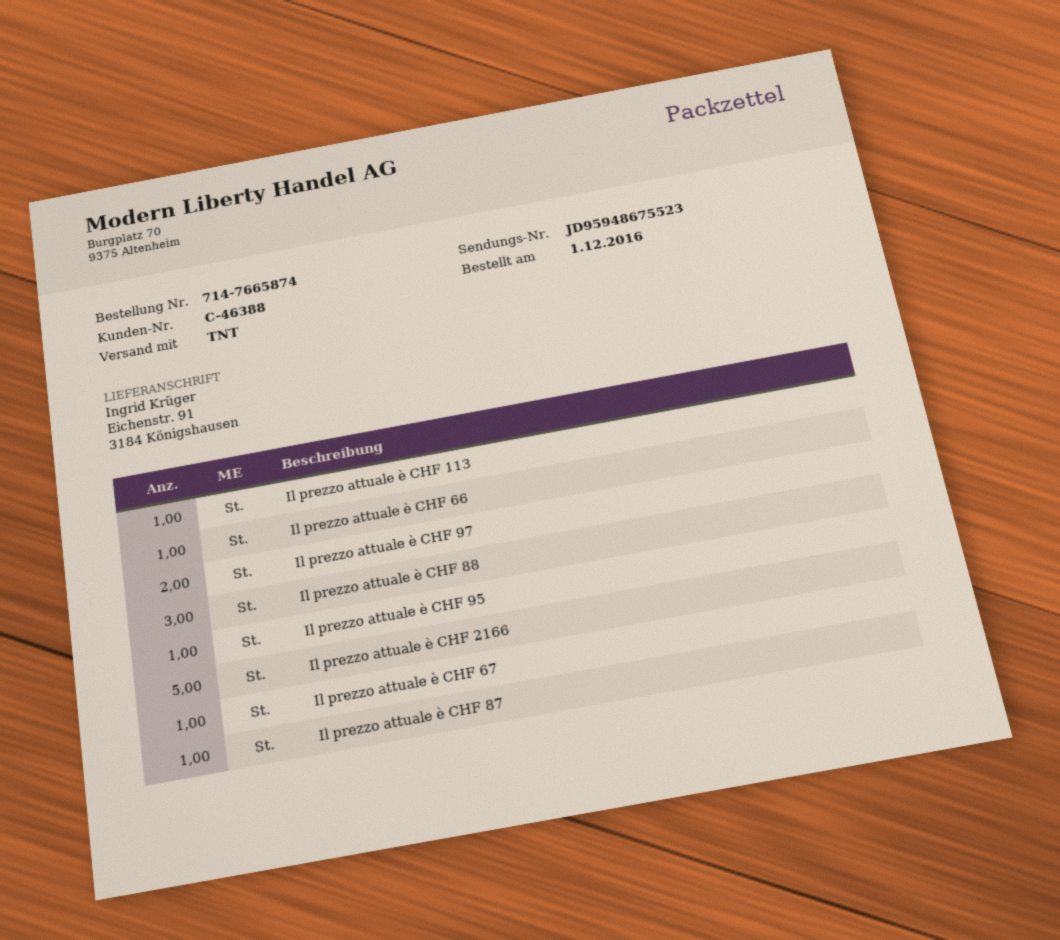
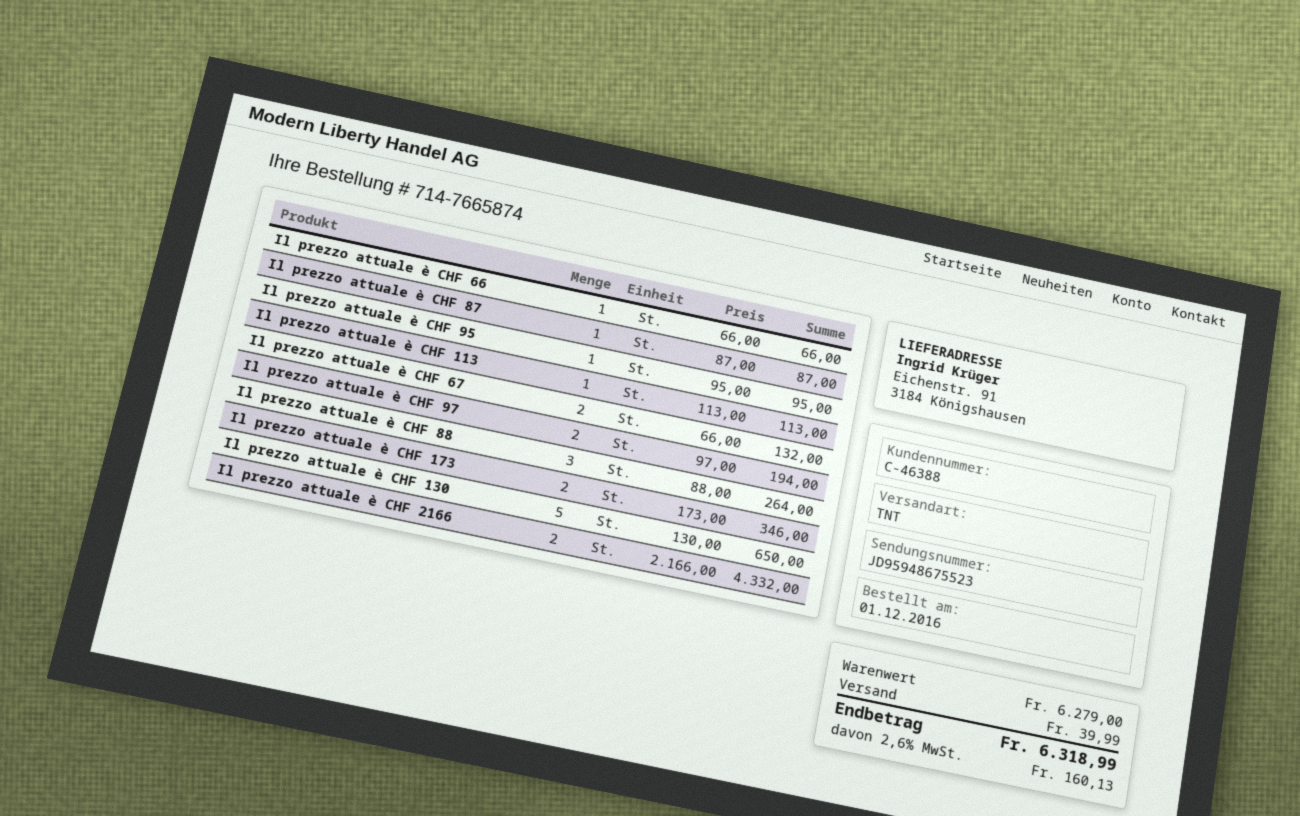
Il prezzo attuale è CHF 2166: 5 -> 2
Il prezzo attuale è CHF 67: 1 -> 2
Il prezzo attuale è CHF 173: none -> 2
Il prezzo attuale è CHF 130: none -> 5

